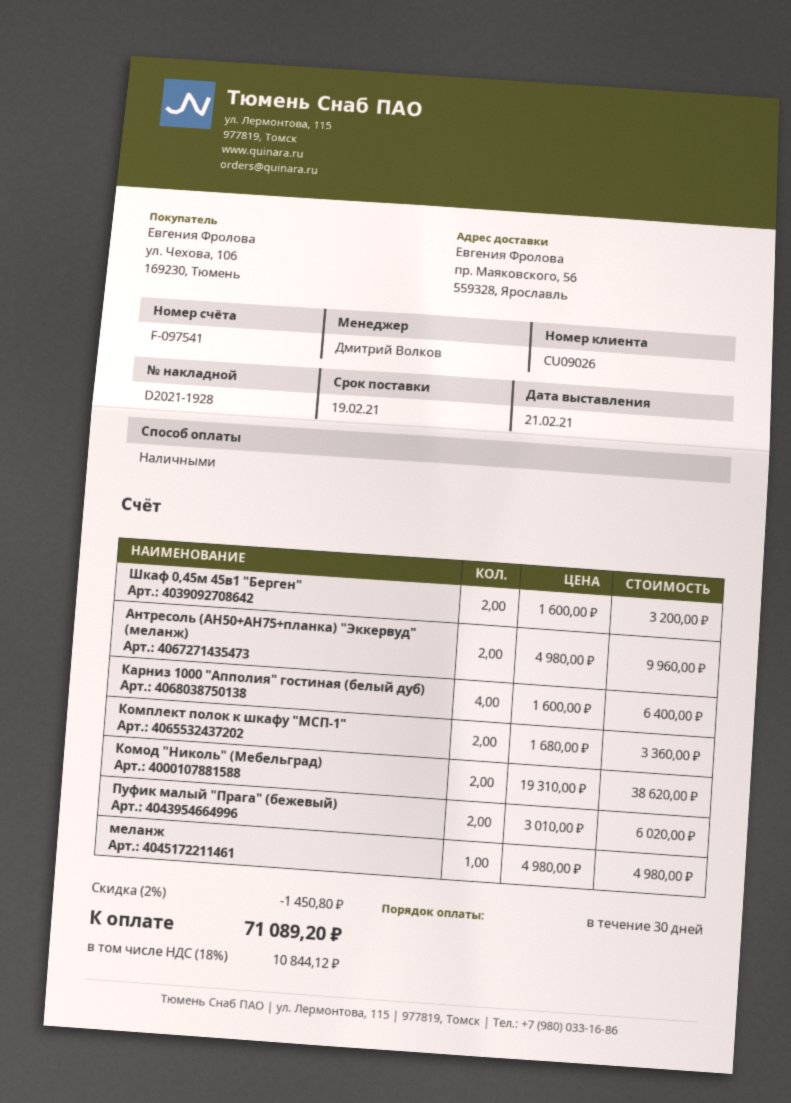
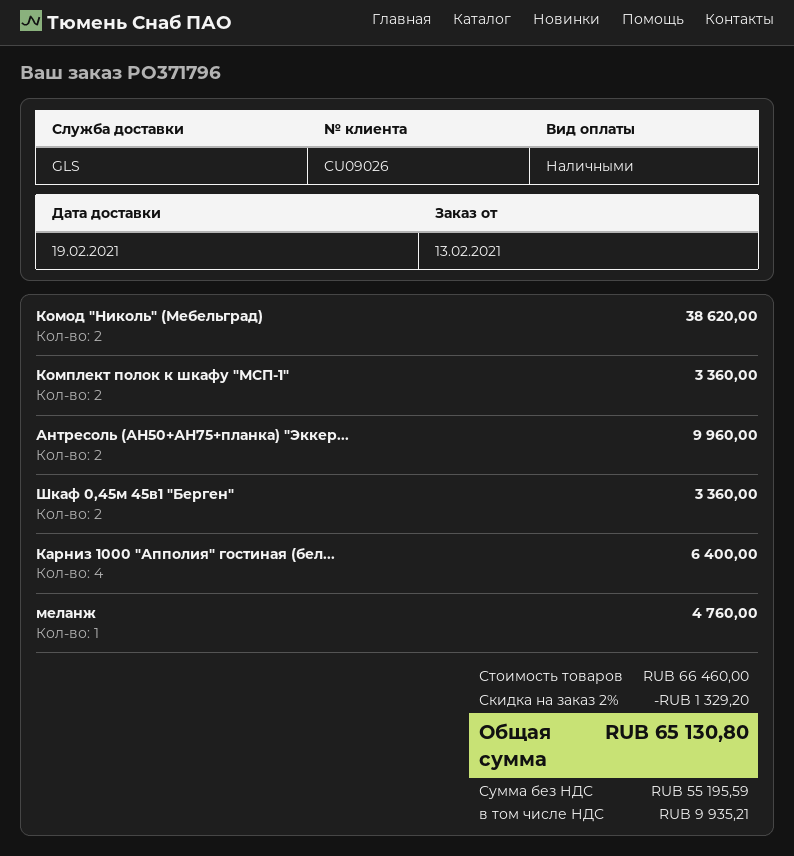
Шкаф 0,45м 45в1 "Берген": 2 for 3200.00 -> 2 for 3360.00
Пуфик малый "Прага" (бежевый): 2 for 6020.00 -> none
меланж: 1 for 4980.00 -> 1 for 4760.00
discount: 2% = 1450.80 -> 2% = 1329.20
tax: 10844.12 -> 9935.21
total: 71089.20 -> 65130.80

